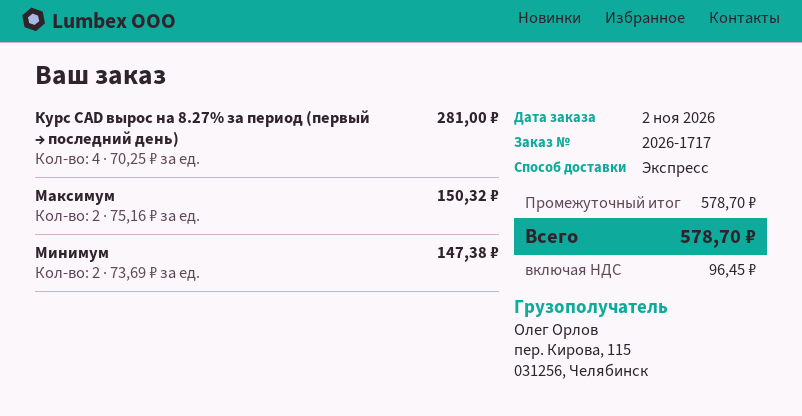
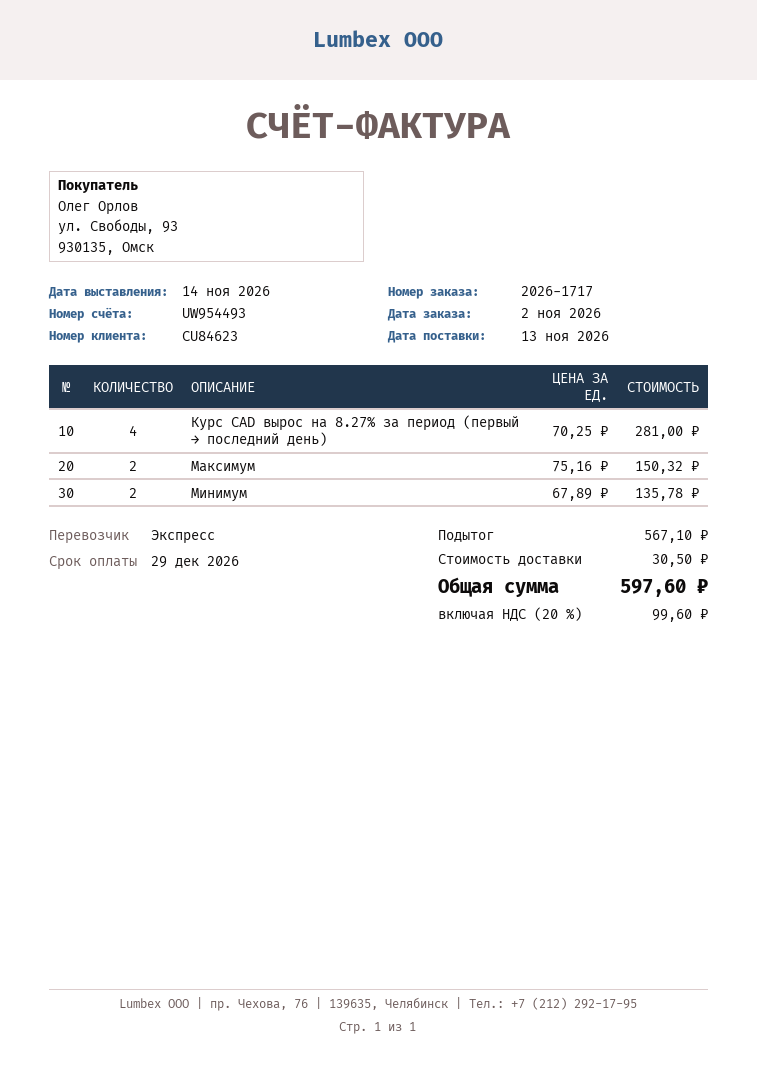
Минимум: 2 x 73.69 = 147.38 -> 2 x 67.89 = 135.78
subtotal: 578.70 -> 567.10
shipping: none -> 30.50
tax: 96.45 -> 99.60
total: 578.70 -> 597.60

